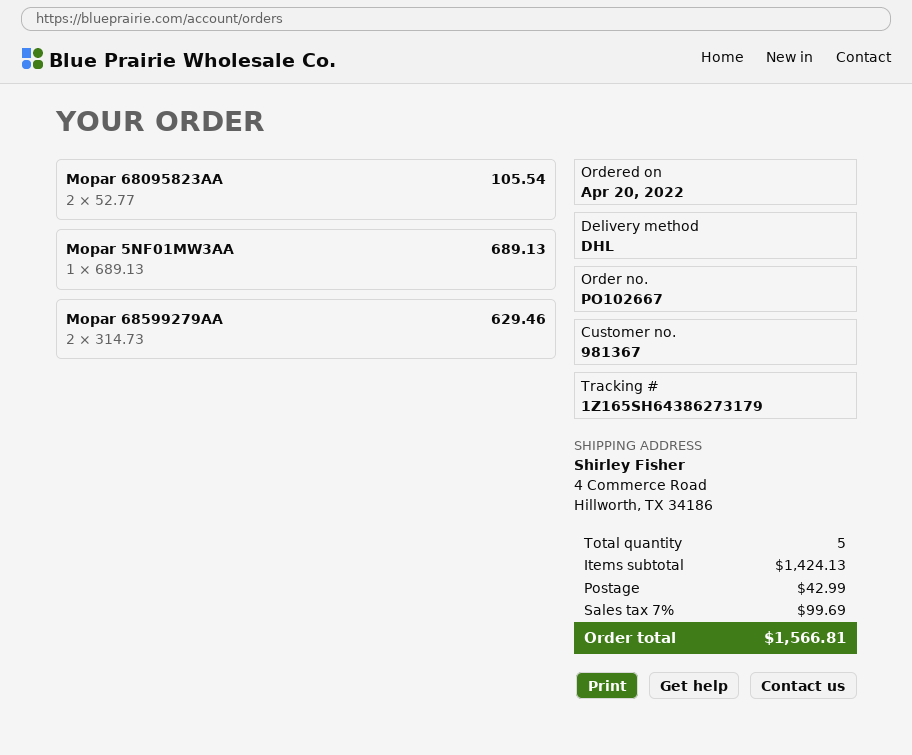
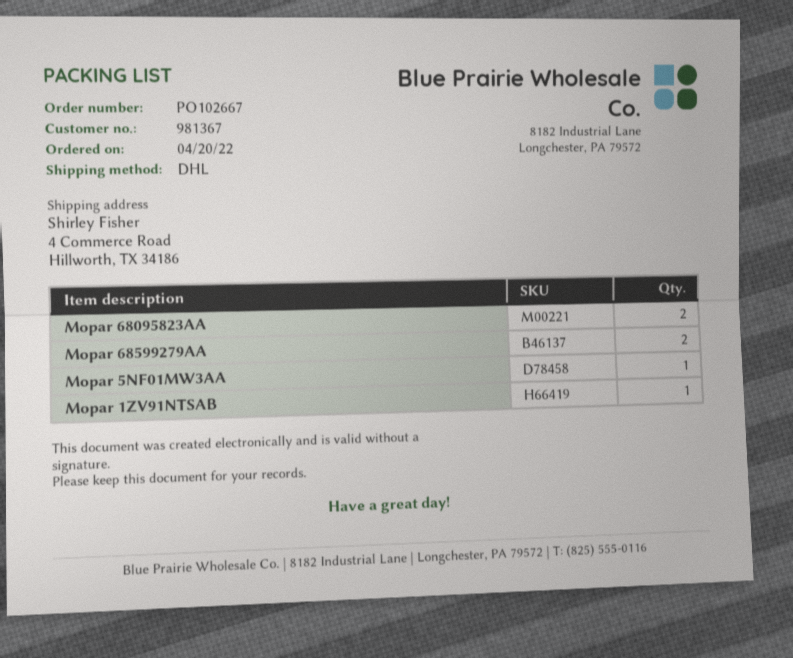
Mopar 1ZV91NTSAB: none -> 1

